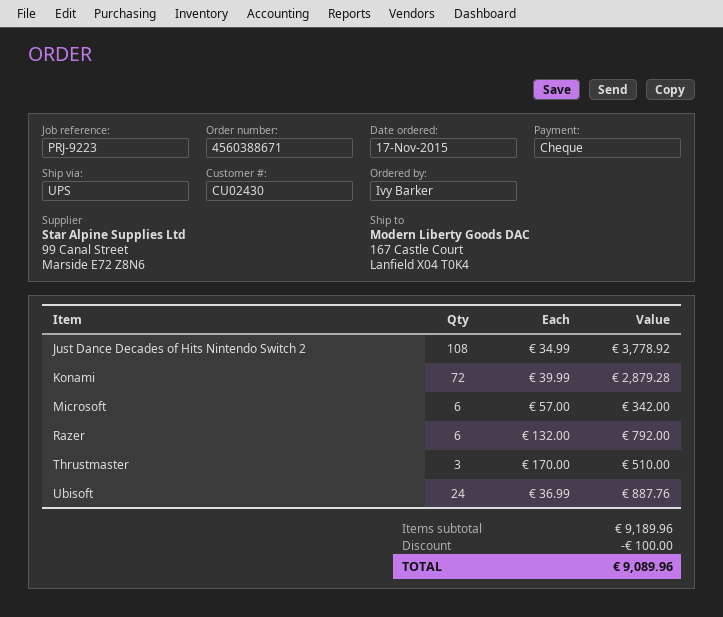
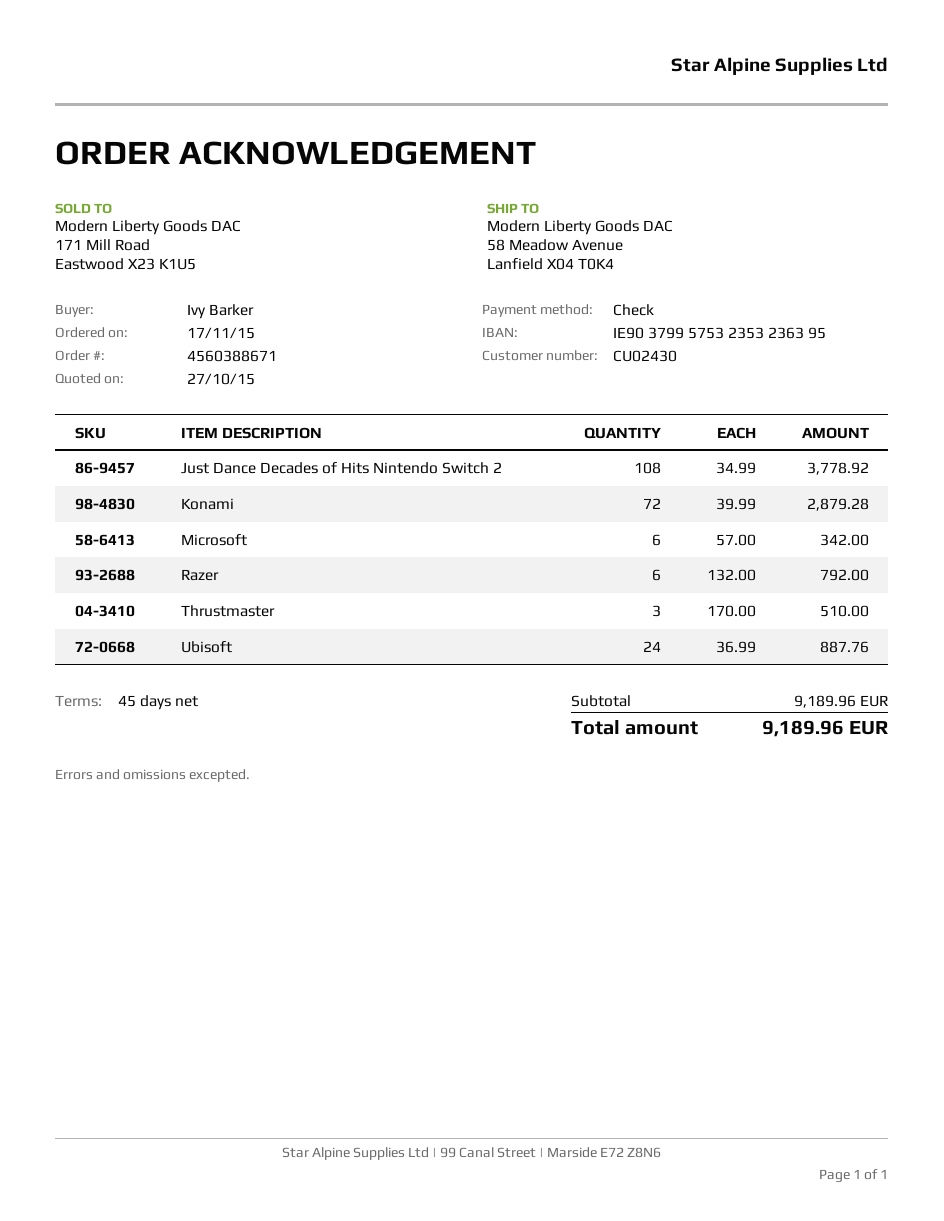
ship to: 167 Castle Court, Lanfield X04 T0K4 -> 58 Meadow Avenue, Lanfield X04 T0K4
discount: 100.00 -> none
total: 9089.96 -> 9189.96

